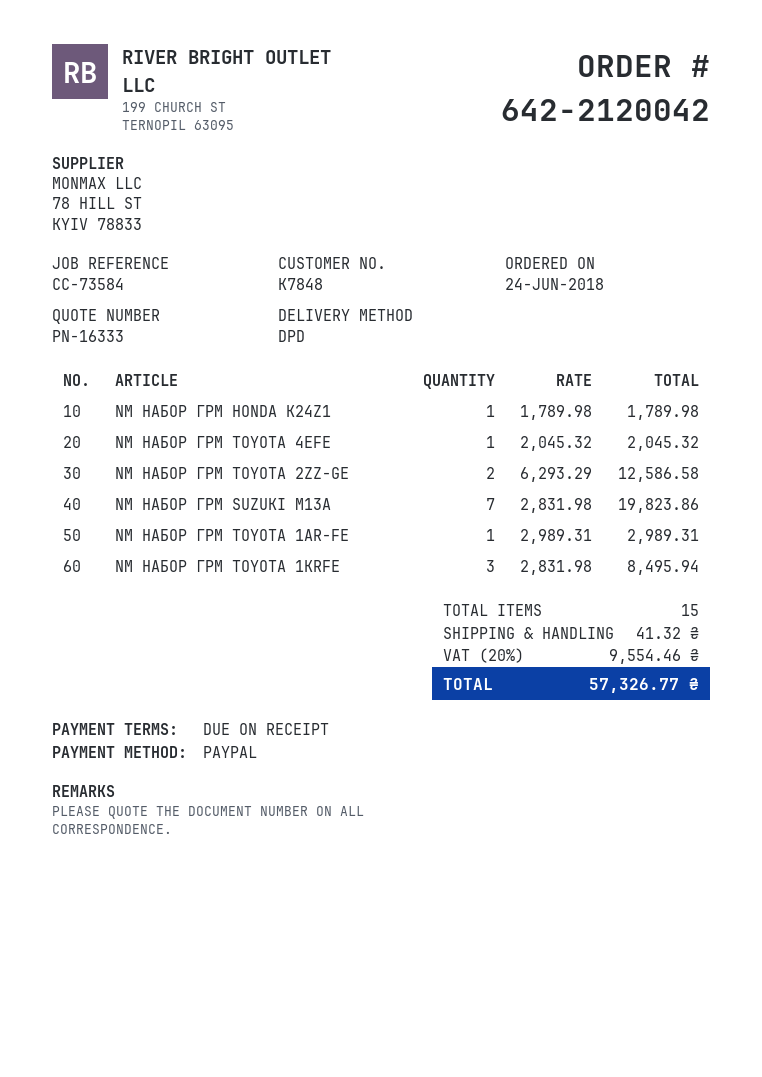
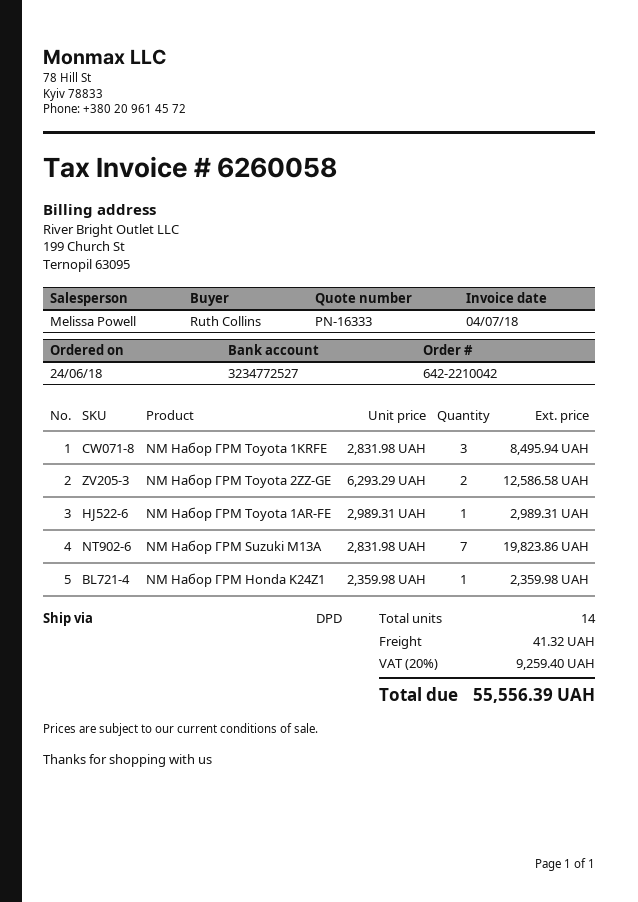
order number: 642-2120042 -> 642-2210042
NM НАБОР ГРМ HONDA K24Z1: 1 x 1789.98 = 1789.98 -> 1 x 2359.98 = 2359.98
NM НАБОР ГРМ TOYOTA 4EFE: 1 x 2045.32 = 2045.32 -> none
total quantity: 15 -> 14
tax: 20% = 9554.46 -> 20% = 9259.40
total: 57326.77 -> 55556.39

